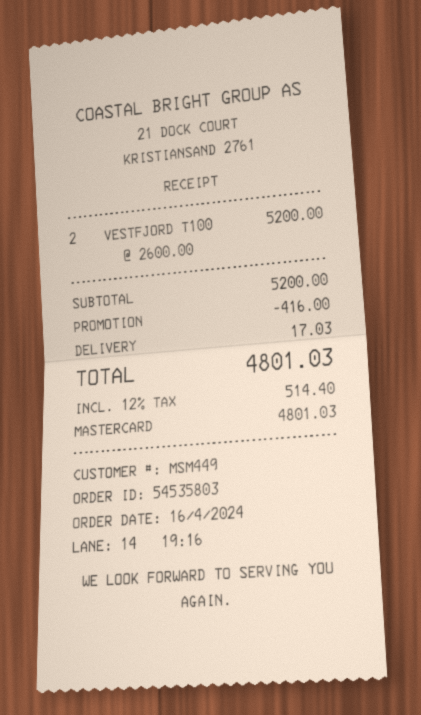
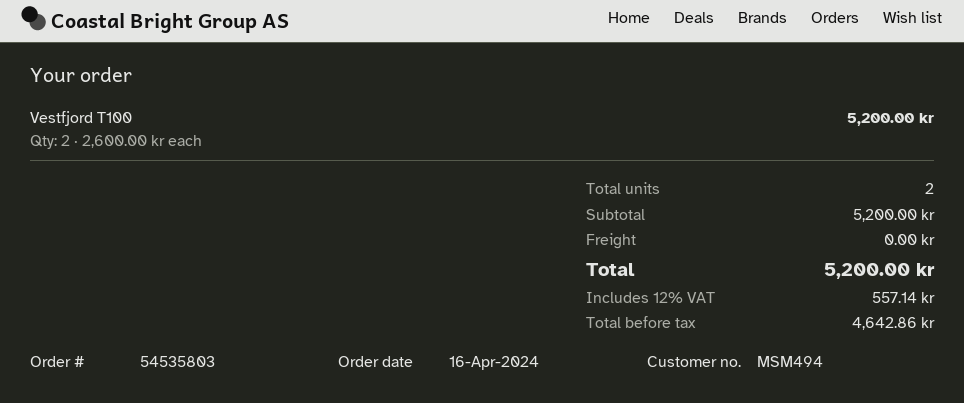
customer number: MSM449 -> MSM494
discount: 416.00 -> none
shipping: 17.03 -> 0.00
tax: 12% = 514.40 -> 12% = 557.14
total: 4801.03 -> 5200.00

